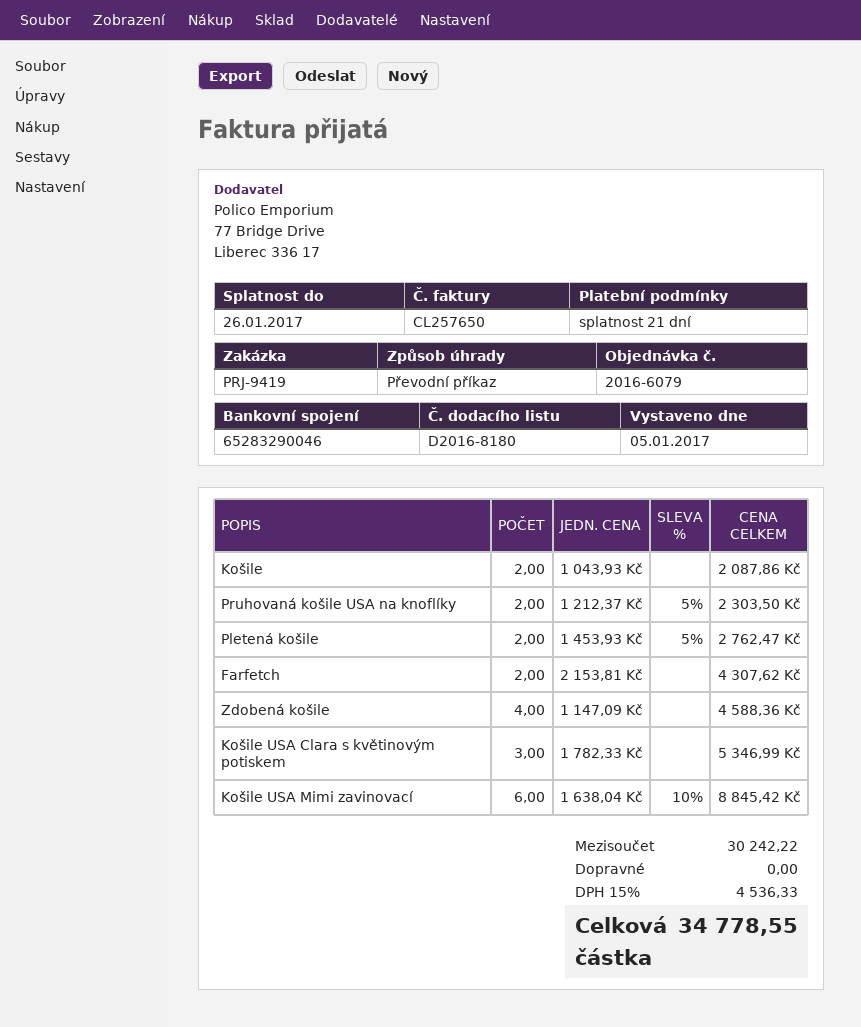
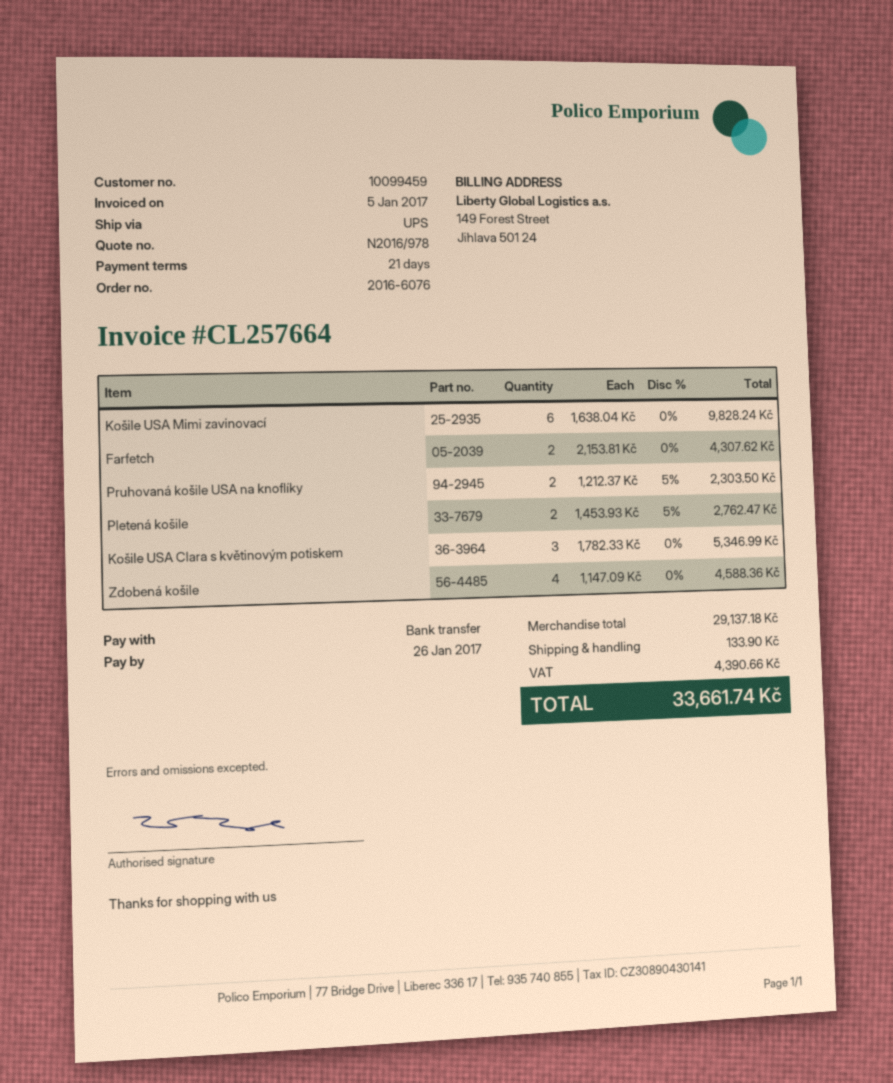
order number: 2016-6079 -> 2016-6076
invoice number: CL257650 -> CL257664
Košile: 2 x 1043.93 = 2087.86 -> none
Košile USA Mimi zavinovací: 6 x 1638.04 - 10% = 8845.42 -> 6 x 1638.04 = 9828.24
subtotal: 30242.22 -> 29137.18
shipping: 0.00 -> 133.90
tax: 4536.33 -> 4390.66
total: 34778.55 -> 33661.74

